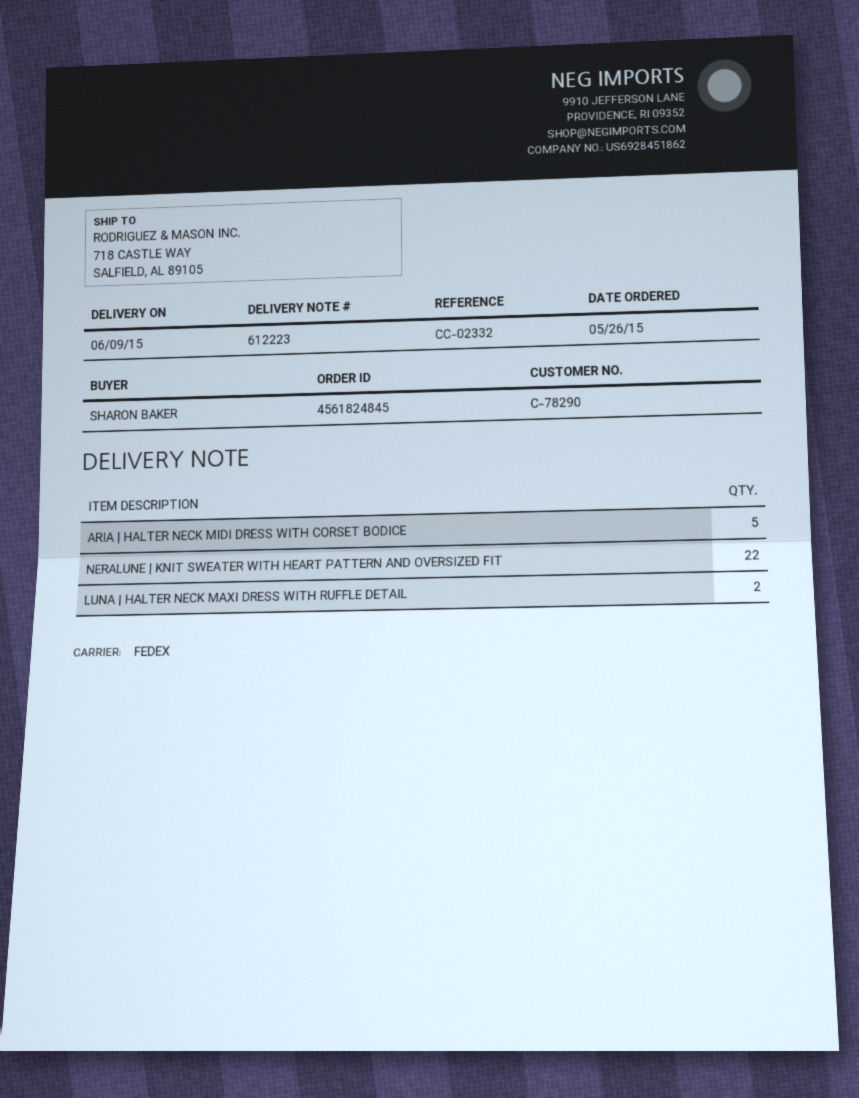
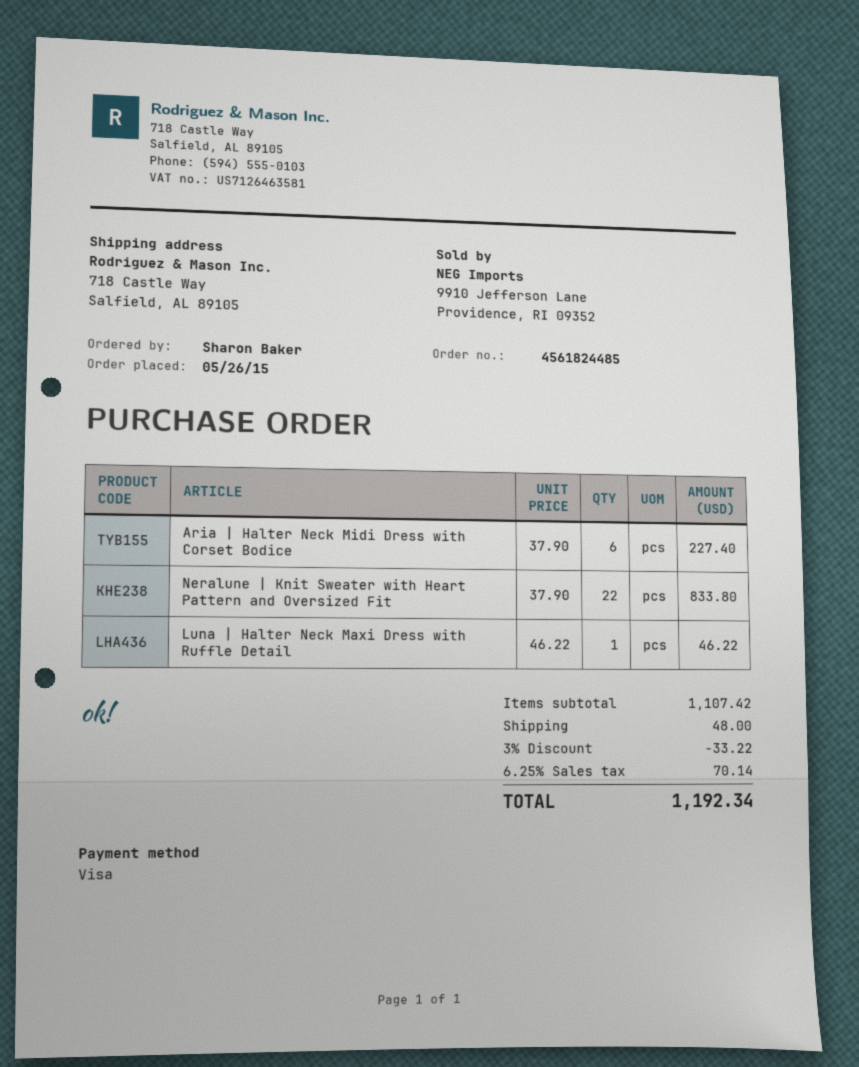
order number: 4561824845 -> 4561824485
ARIA | HALTER NECK MIDI DRESS WITH CORSET BODICE: 5 -> 6
LUNA | HALTER NECK MAXI DRESS WITH RUFFLE DETAIL: 2 -> 1

